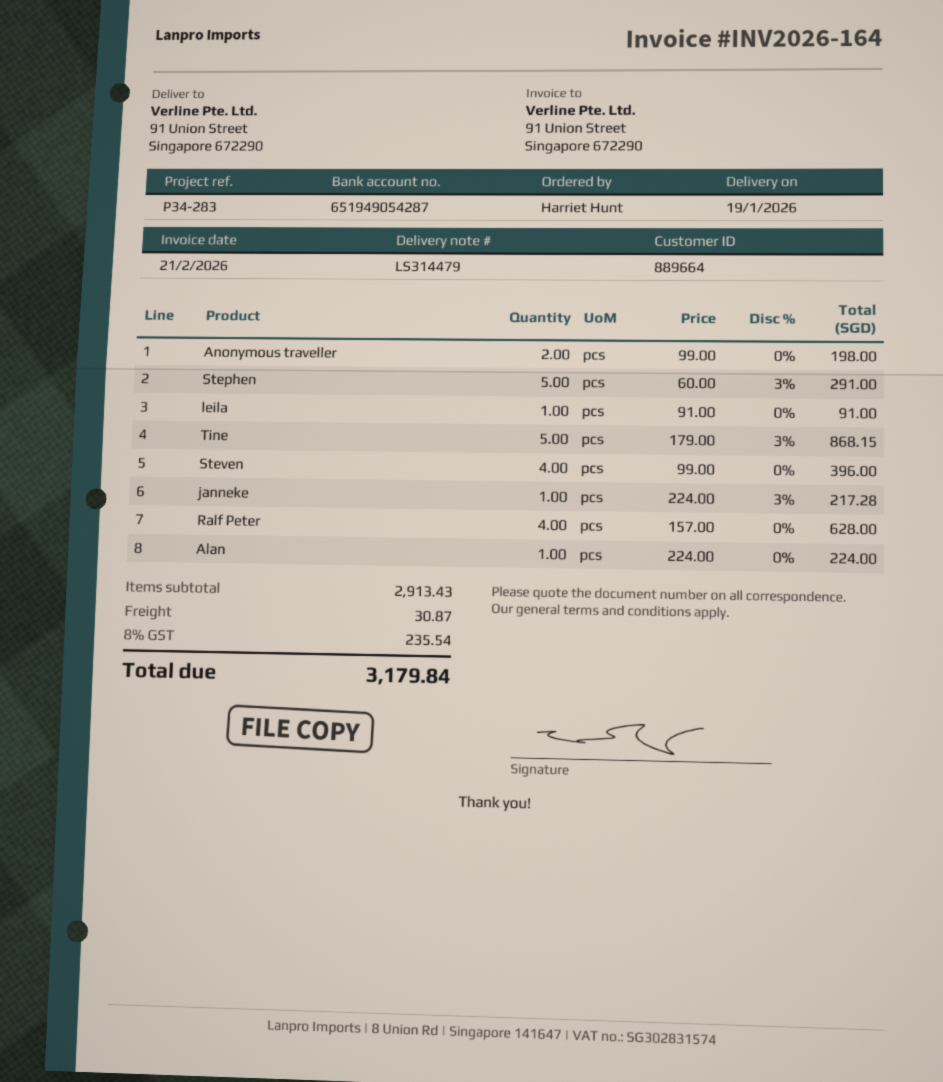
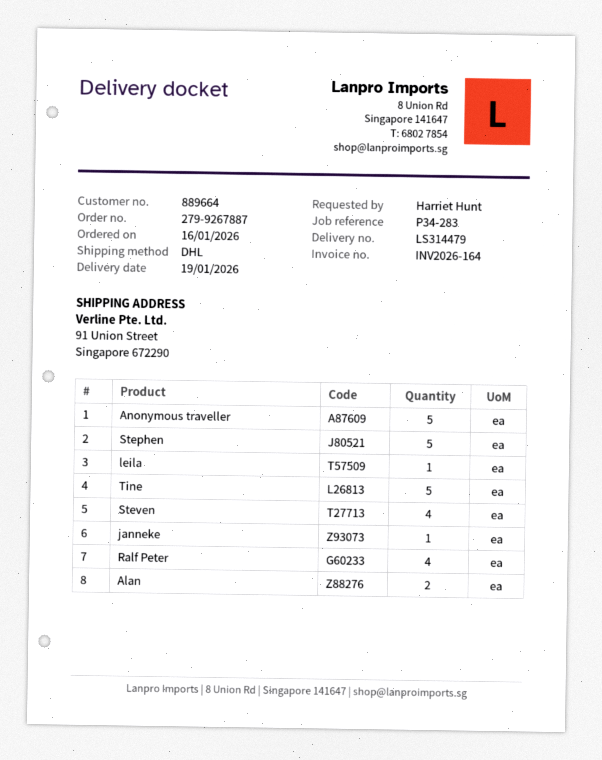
Anonymous traveller: 2 -> 5
Alan: 1 -> 2

